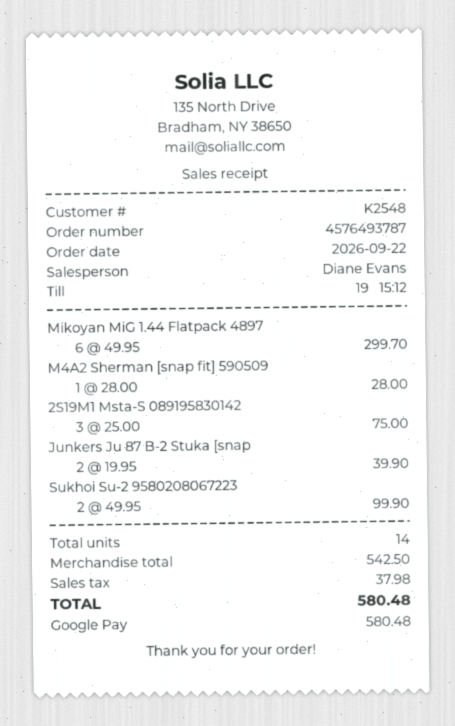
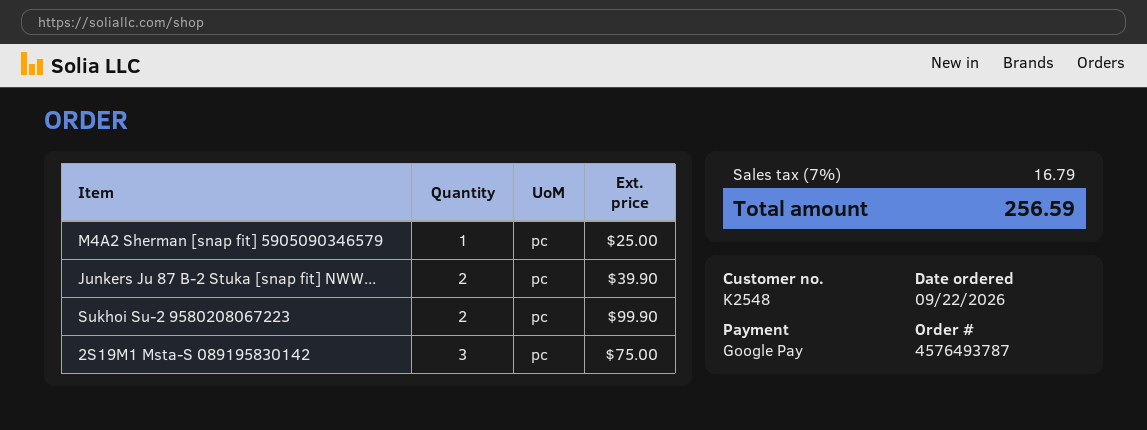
Mikoyan MiG 1.44 Flatpack 4897: 6 for 299.70 -> none
M4A2 Sherman [snap fit] 590509: 1 for 28.00 -> 1 for 25.00
tax: 37.98 -> 16.79
total: 580.48 -> 256.59

